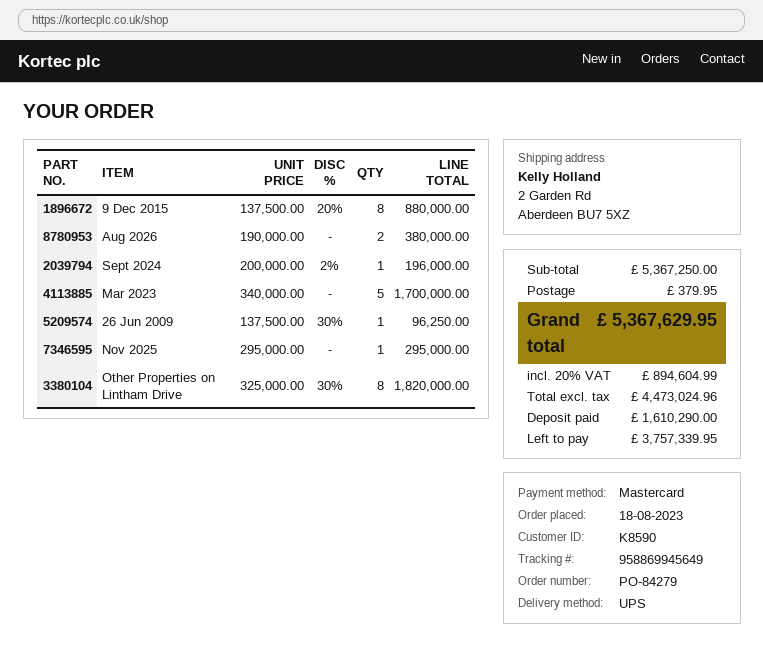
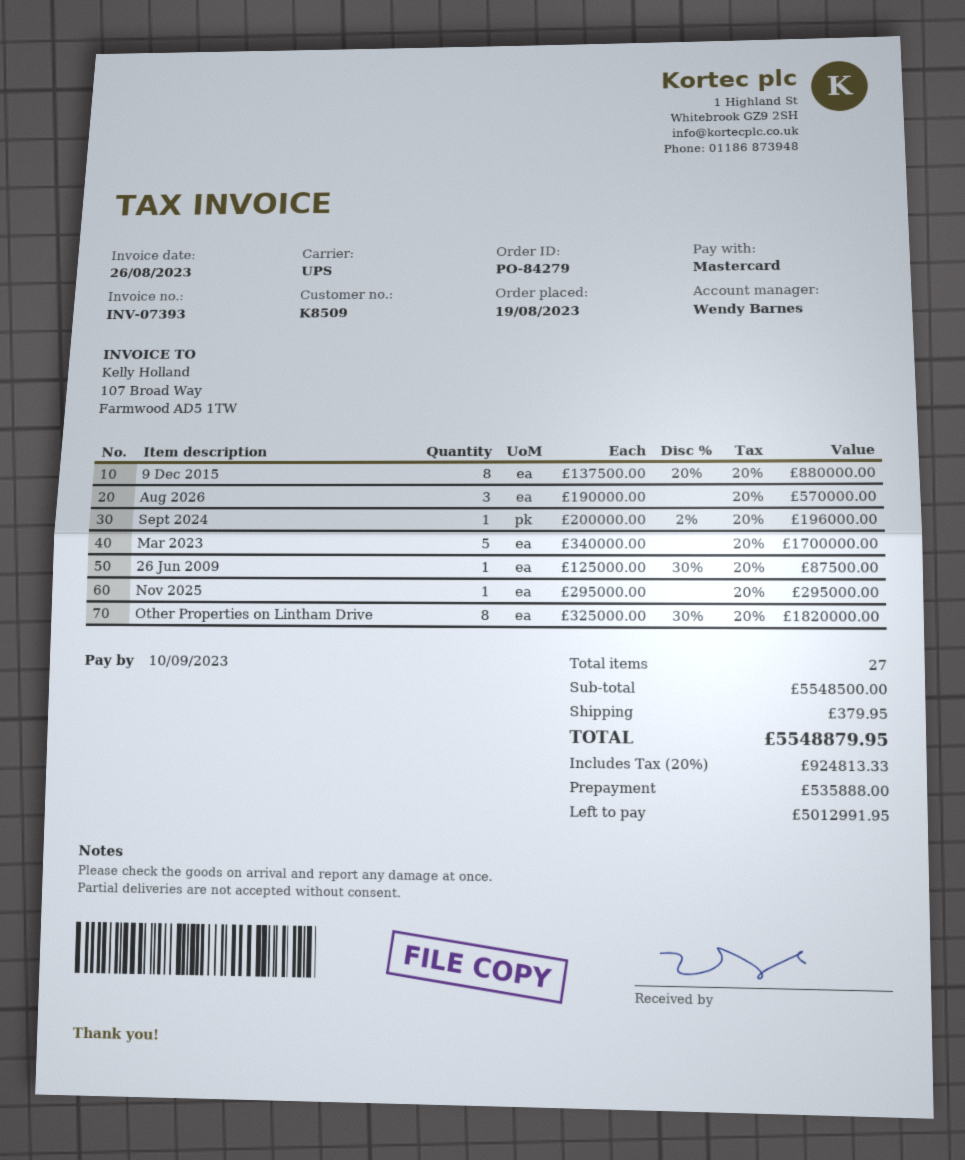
order date: 2023-08-18 -> 2023-08-19
customer number: K8590 -> K8509
Aug 2026: 2 x 190000.00 = 380000.00 -> 3 x 190000.00 = 570000.00
26 Jun 2009: 1 x 137500.00 - 30% = 96250.00 -> 1 x 125000.00 - 30% = 87500.00
subtotal: 5367250.00 -> 5548500.00
tax: 20% = 894604.99 -> 20% = 924813.33
total: 5367629.95 -> 5548879.95
deposit: 1610290.00 -> 535888.00
balance: 3757339.95 -> 5012991.95

